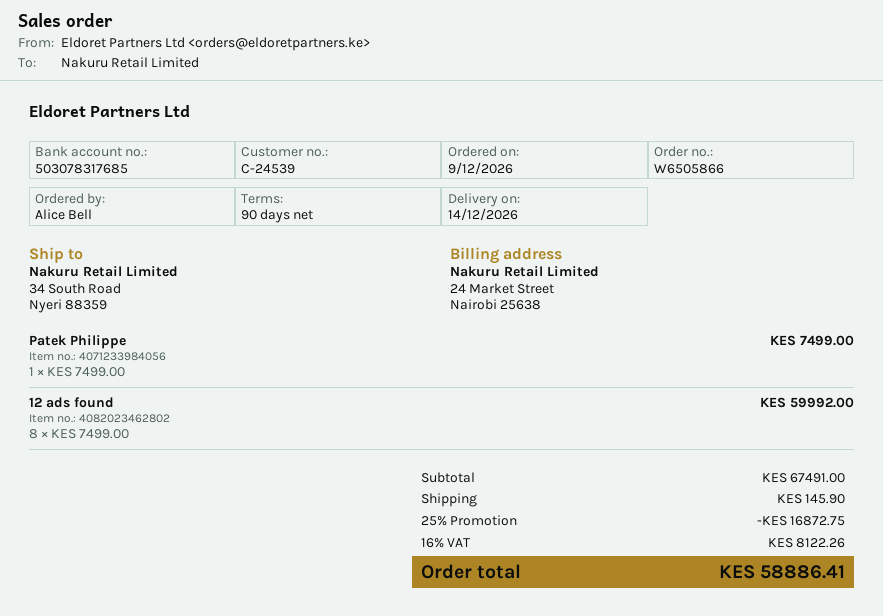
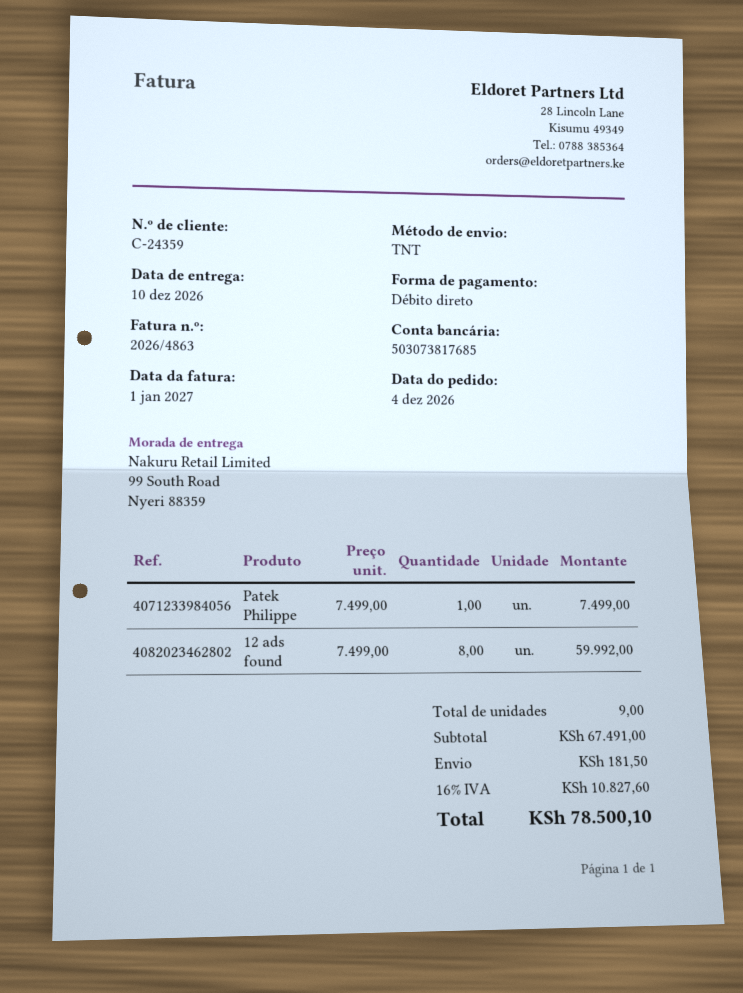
order date: 2026-12-09 -> 2026-12-04
delivery date: 2026-12-14 -> 2026-12-10
customer number: C-24539 -> C-24359
bank account: 503078317685 -> 503073817685
ship to: 34 South Road, Nyeri 88359 -> 99 South Road, Nyeri 88359
discount: 25% = 16872.75 -> none
shipping: 145.90 -> 181.50
tax: 16% = 8122.26 -> 16% = 10827.60
total: 58886.41 -> 78500.10

